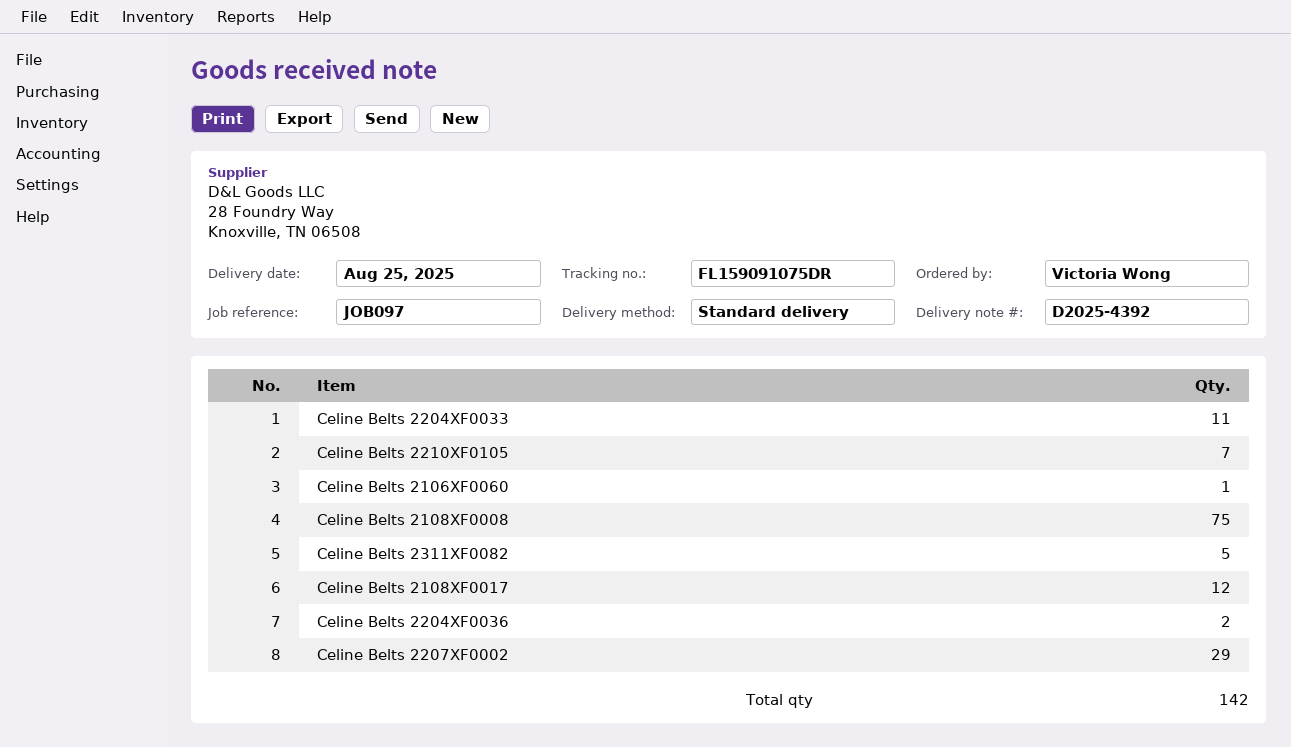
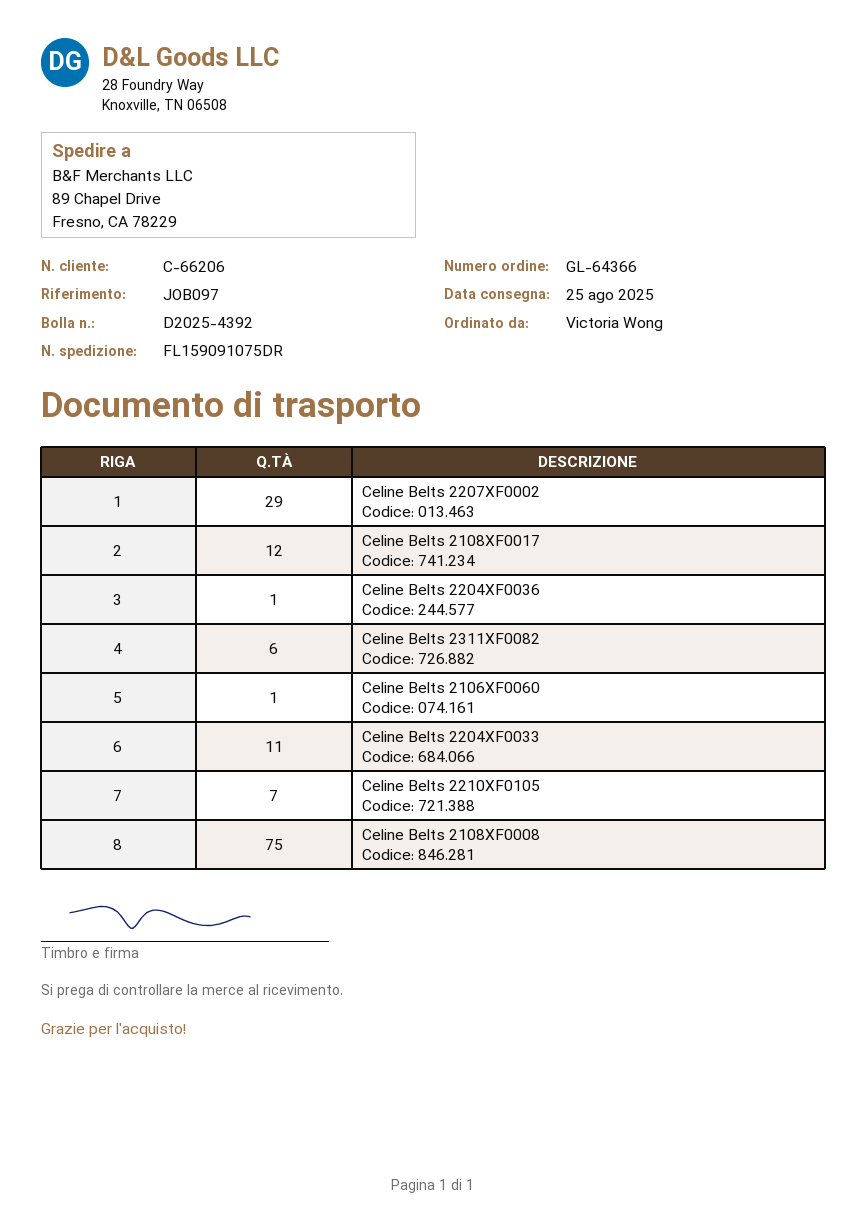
Celine Belts 2311XF0082: 5 -> 6
Celine Belts 2204XF0036: 2 -> 1

